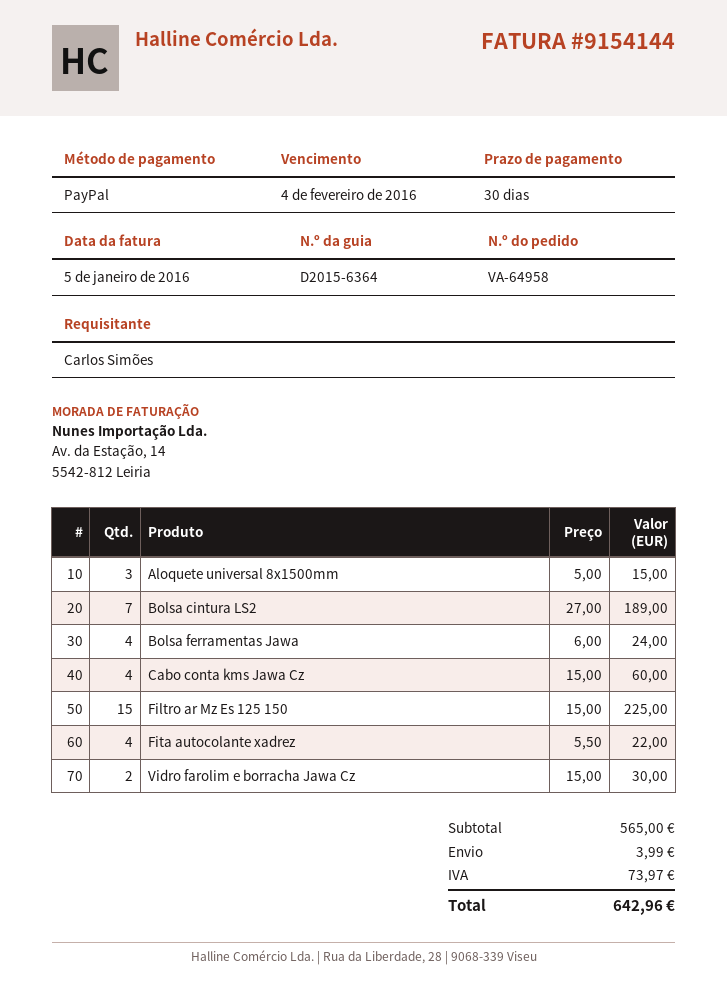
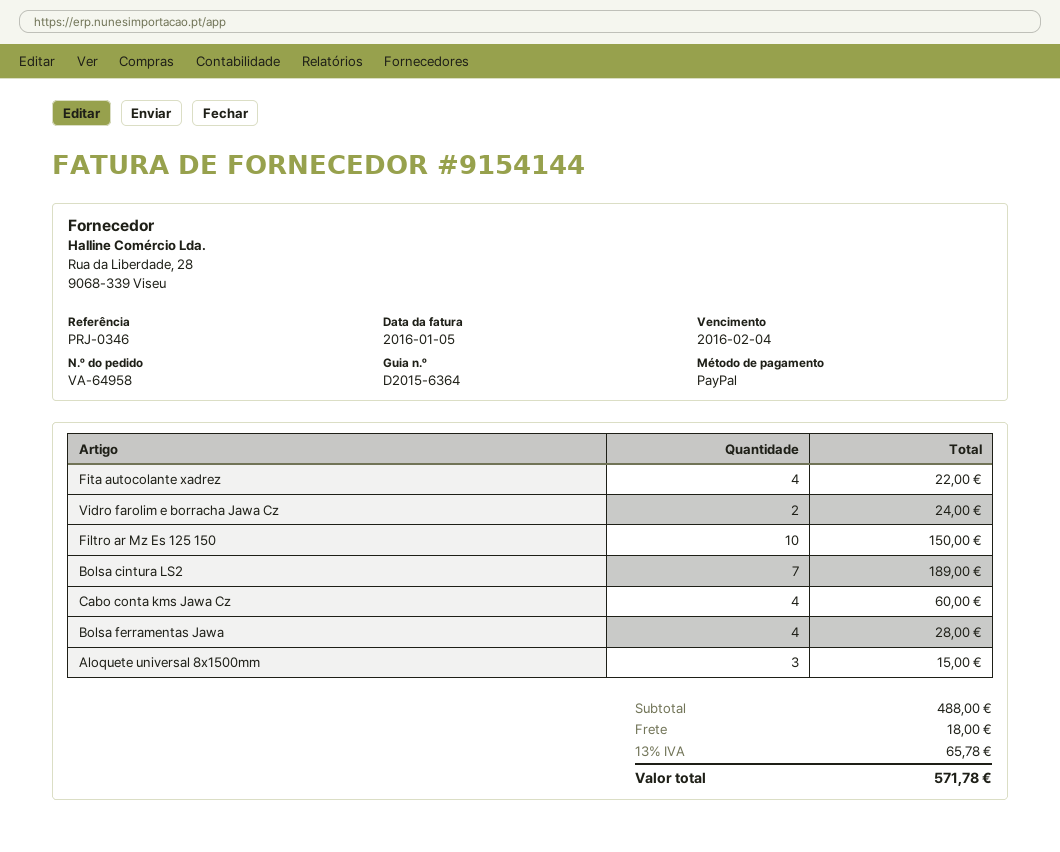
Bolsa ferramentas Jawa: 4 for 24.00 -> 4 for 28.00
Filtro ar Mz Es 125 150: 15 for 225.00 -> 10 for 150.00
Vidro farolim e borracha Jawa Cz: 2 for 30.00 -> 2 for 24.00
subtotal: 565.00 -> 488.00
shipping: 3.99 -> 18.00
tax: 73.97 -> 65.78
total: 642.96 -> 571.78

